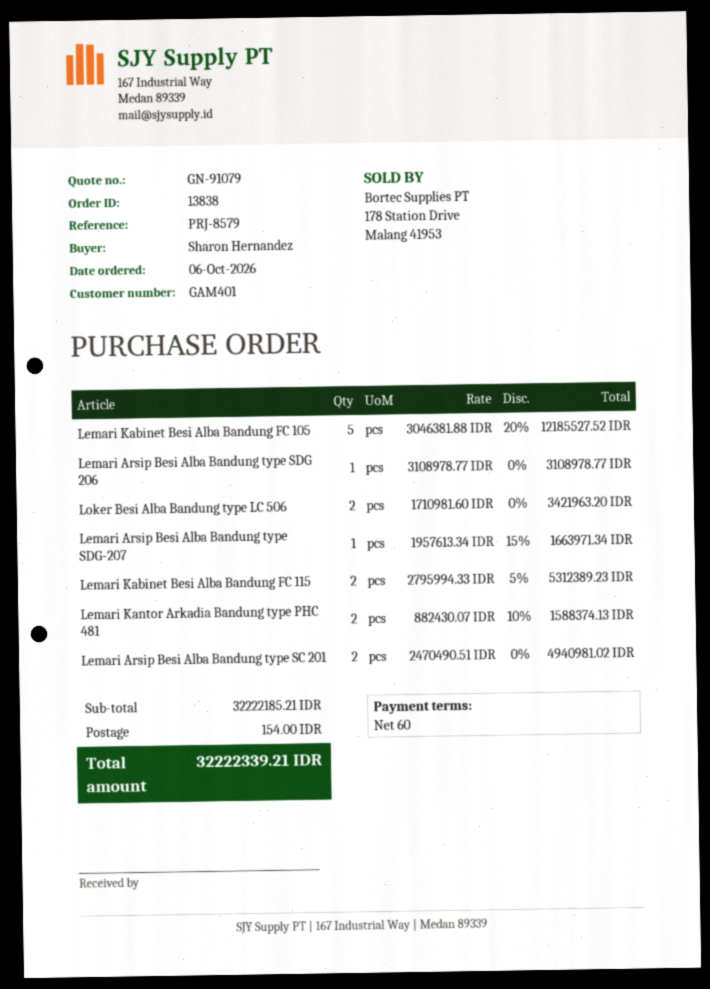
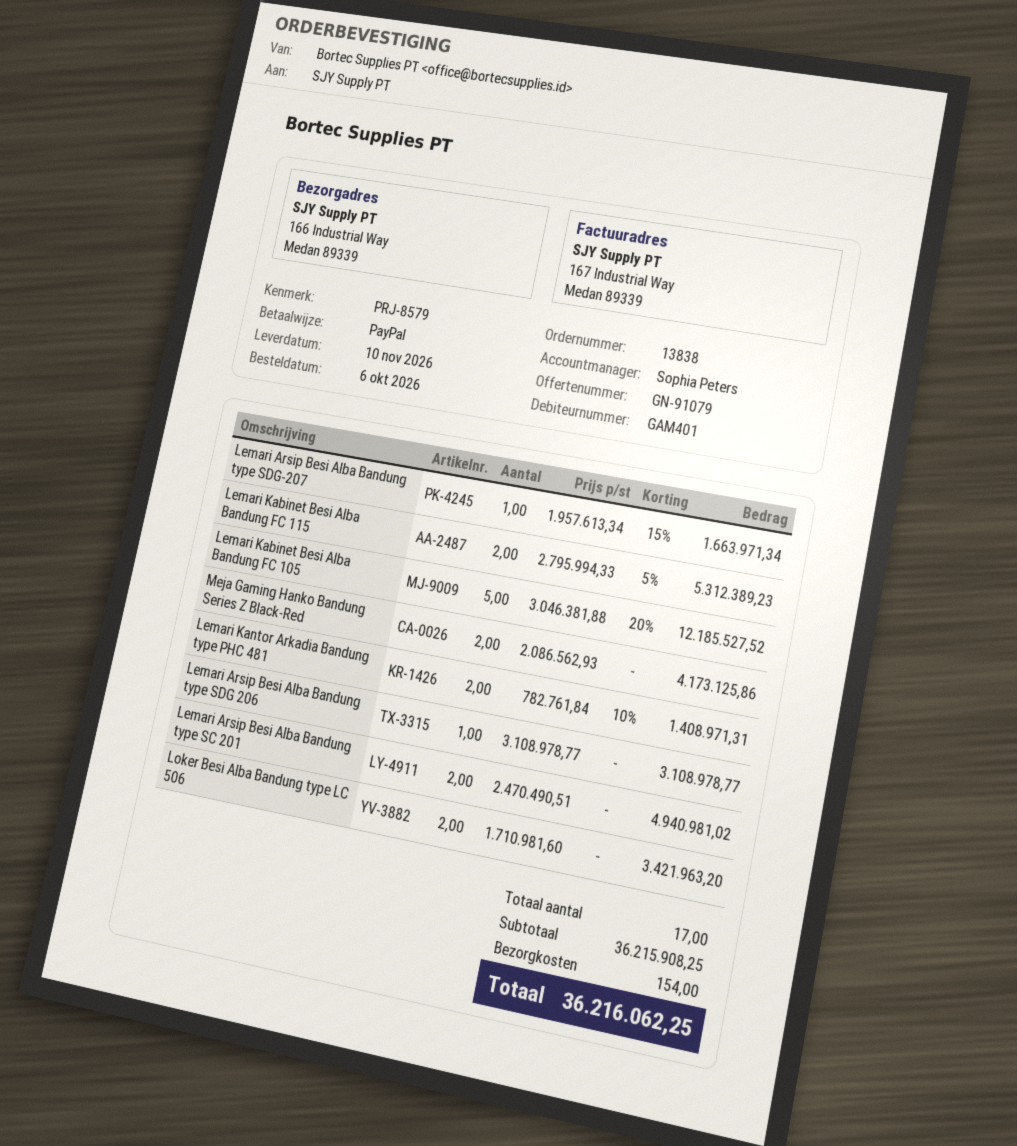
Lemari Kantor Arkadia Bandung type PHC 481: 2 x 882430.07 - 10% = 1588374.13 -> 2 x 782761.84 - 10% = 1408971.31
Meja Gaming Hanko Bandung Series Z Black-Red: none -> 2 x 2086562.93 = 4173125.86
subtotal: 32222185.21 -> 36215908.25
total: 32222339.21 -> 36216062.25

